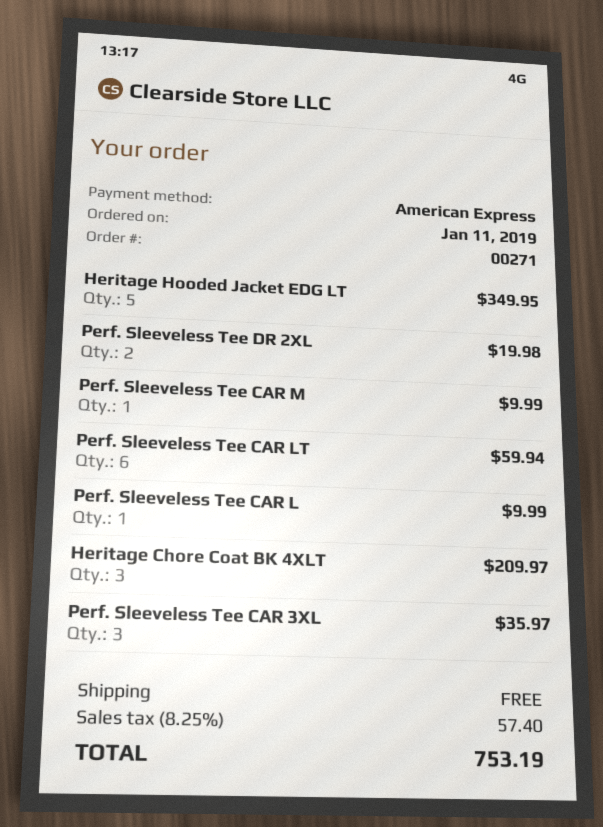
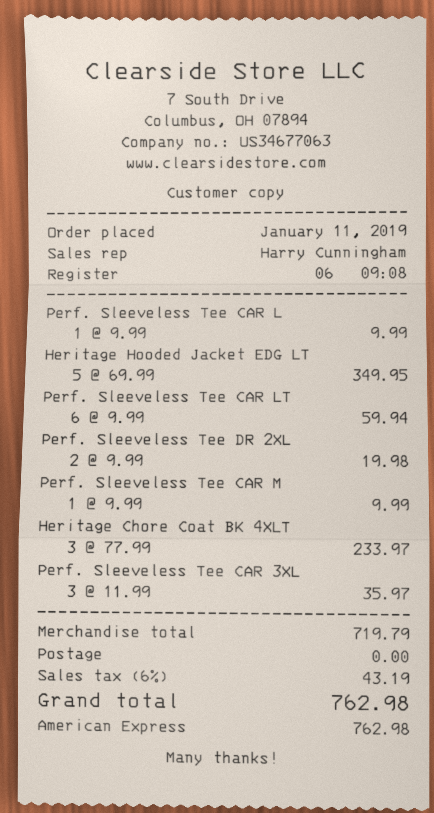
Heritage Chore Coat BK 4XLT: 3 for 209.97 -> 3 for 233.97
tax: 8.25% = 57.40 -> 6% = 43.19
total: 753.19 -> 762.98

